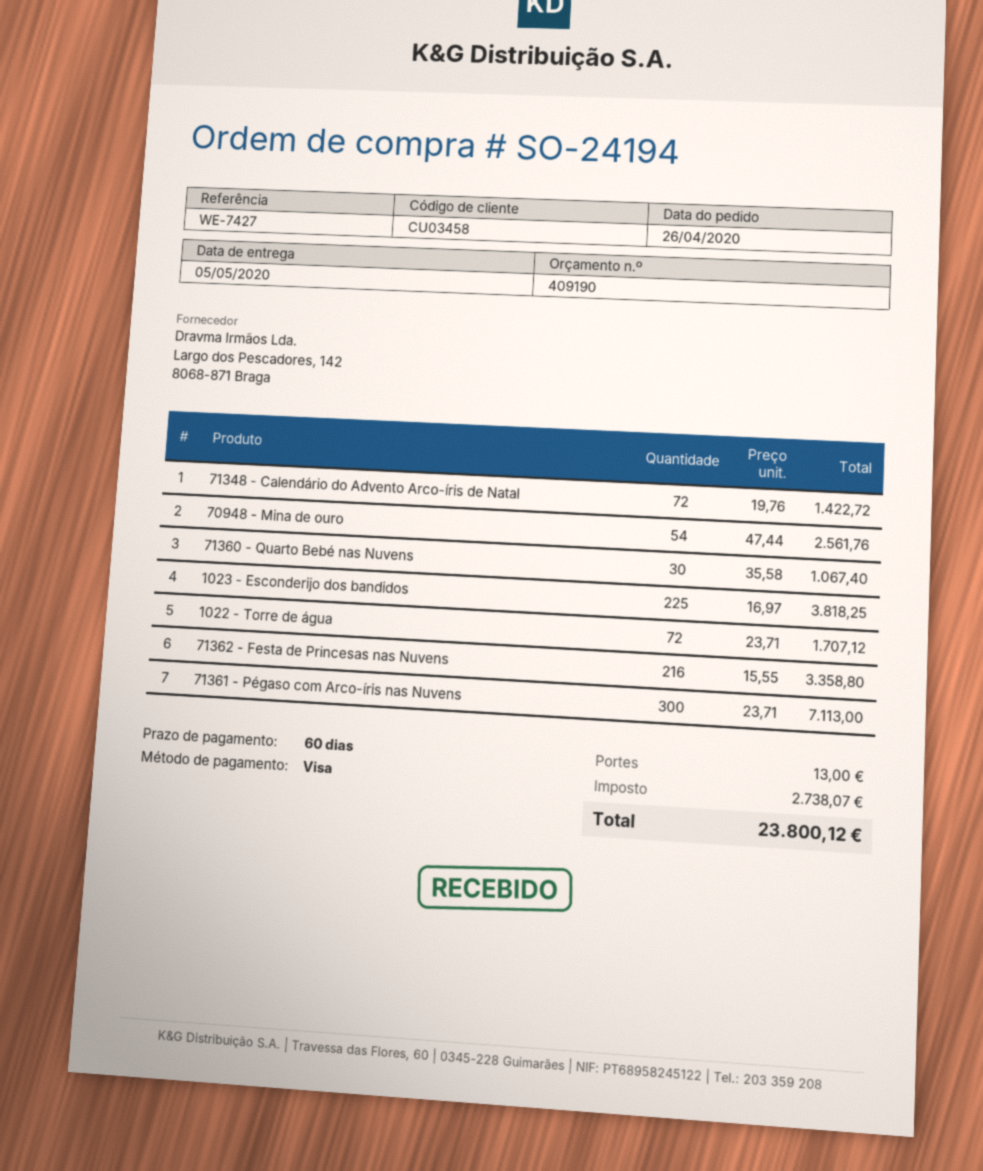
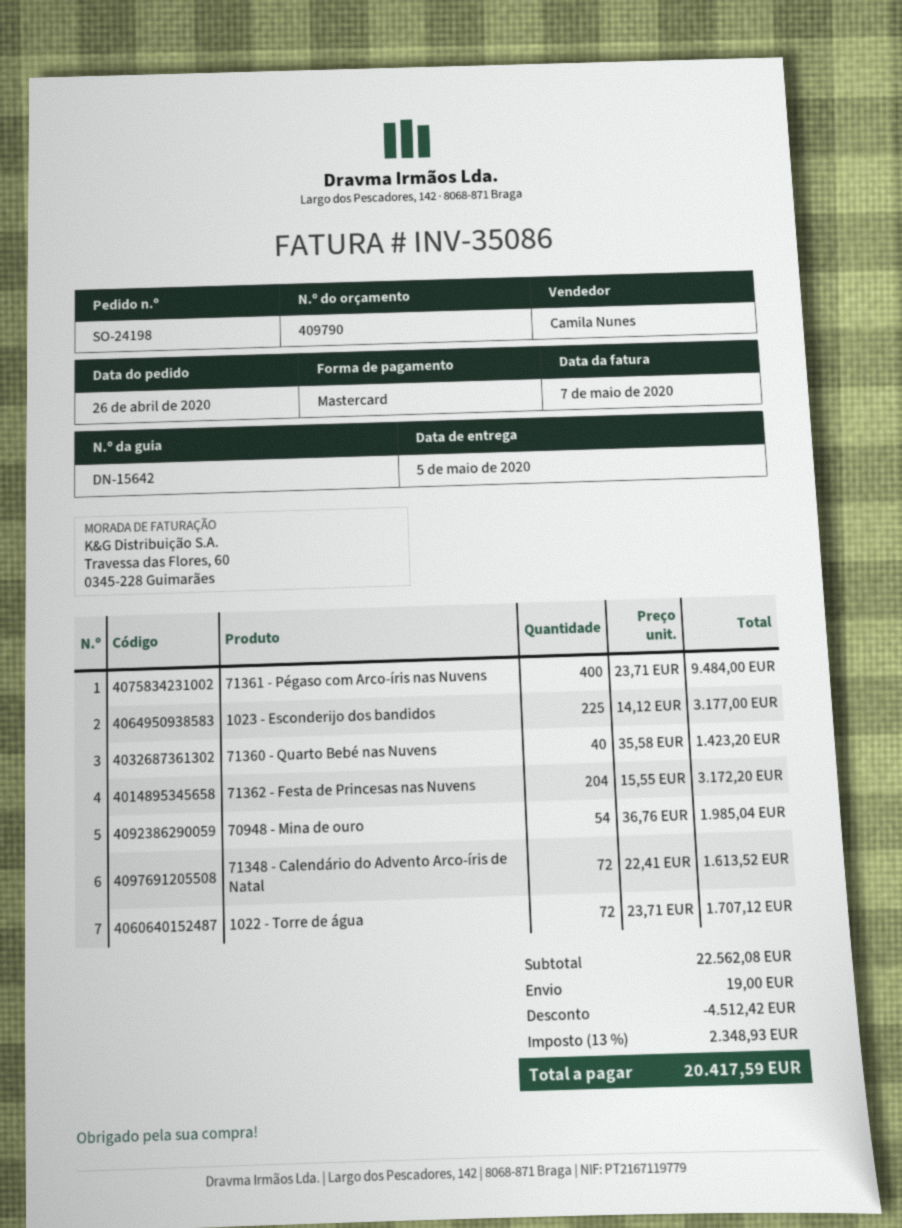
quote number: 409190 -> 409790
order number: SO-24194 -> SO-24198
payment method: Visa -> Mastercard
71348 - Calendário do Advento Arco-íris de Natal: 72 x 19.76 = 1422.72 -> 72 x 22.41 = 1613.52
70948 - Mina de ouro: 54 x 47.44 = 2561.76 -> 54 x 36.76 = 1985.04
71360 - Quarto Bebé nas Nuvens: 30 x 35.58 = 1067.40 -> 40 x 35.58 = 1423.20
1023 - Esconderijo dos bandidos: 225 x 16.97 = 3818.25 -> 225 x 14.12 = 3177.00
71362 - Festa de Princesas nas Nuvens: 216 x 15.55 = 3358.80 -> 204 x 15.55 = 3172.20
71361 - Pégaso com Arco-íris nas Nuvens: 300 x 23.71 = 7113.00 -> 400 x 23.71 = 9484.00
discount: none -> 4512.42
shipping: 13.00 -> 19.00
tax: 2738.07 -> 2348.93
total: 23800.12 -> 20417.59

